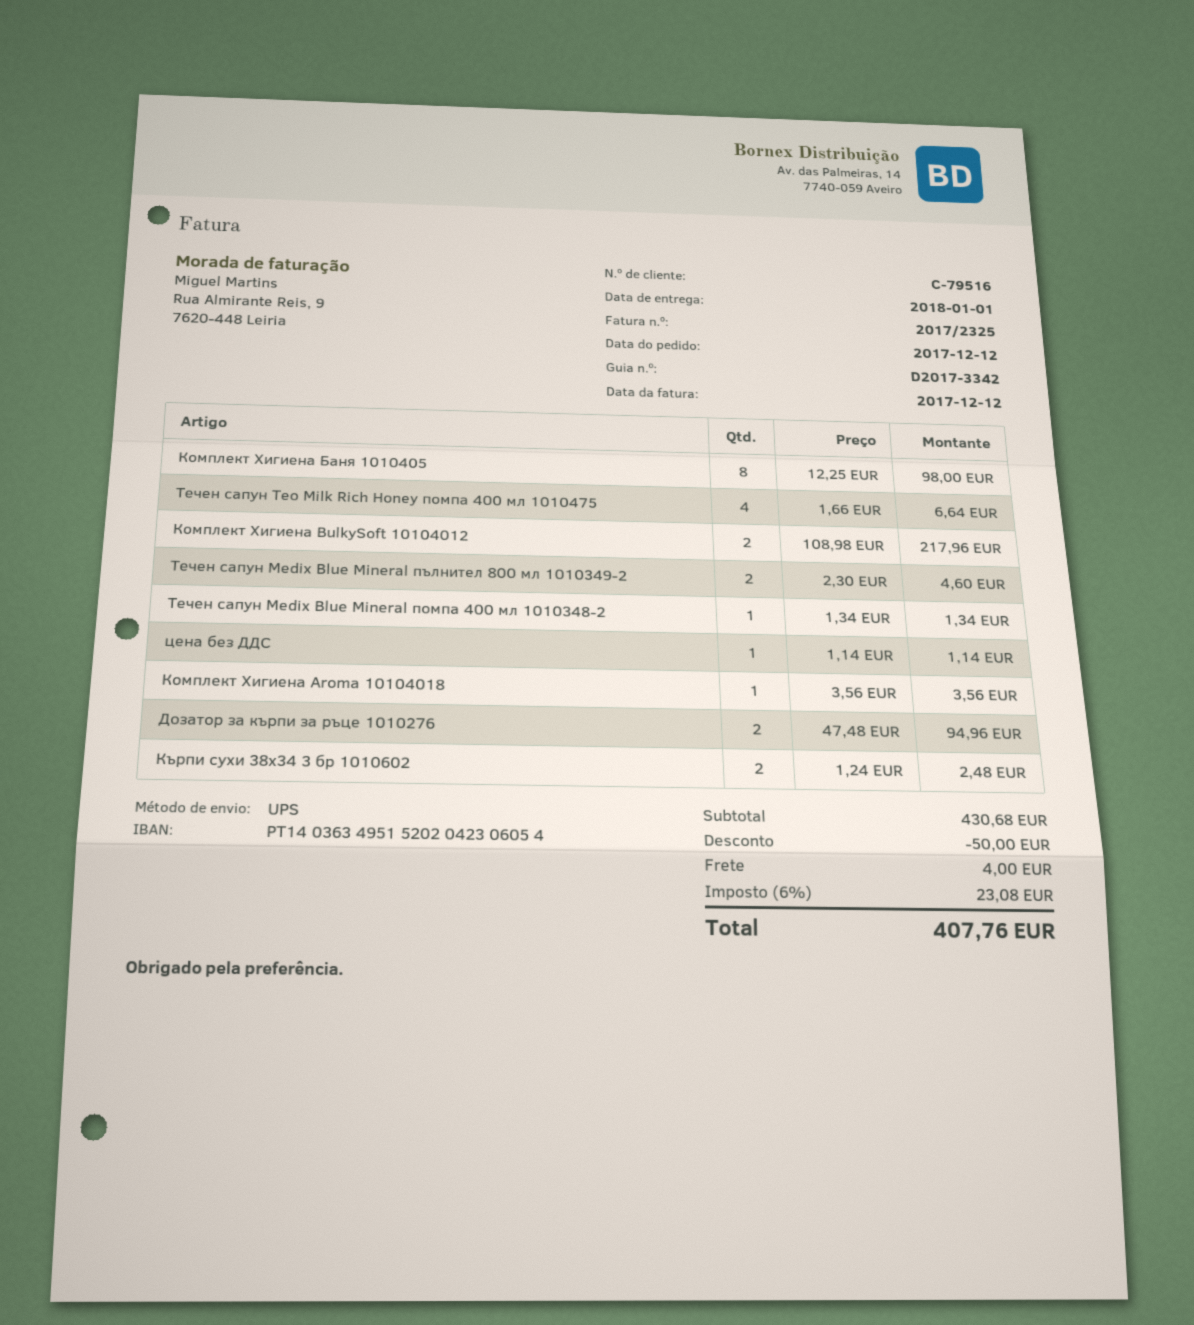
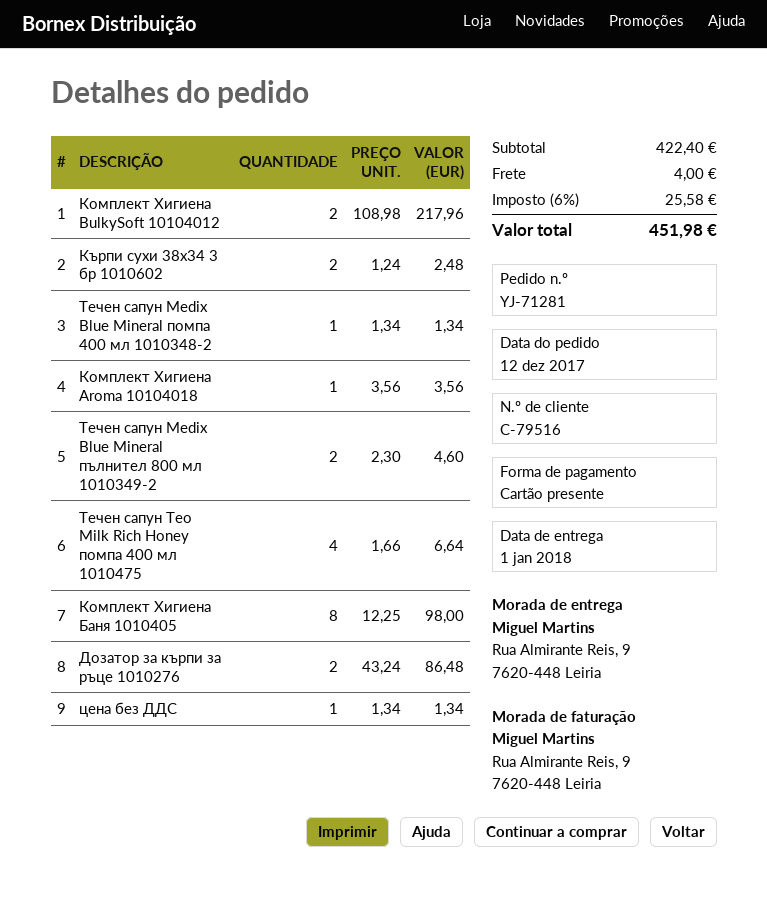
цена без ДДС: 1 x 1.14 = 1.14 -> 1 x 1.34 = 1.34
Дозатор за кърпи за ръце 1010276: 2 x 47.48 = 94.96 -> 2 x 43.24 = 86.48
subtotal: 430.68 -> 422.40
discount: 50.00 -> none
tax: 6% = 23.08 -> 6% = 25.58
total: 407.76 -> 451.98

